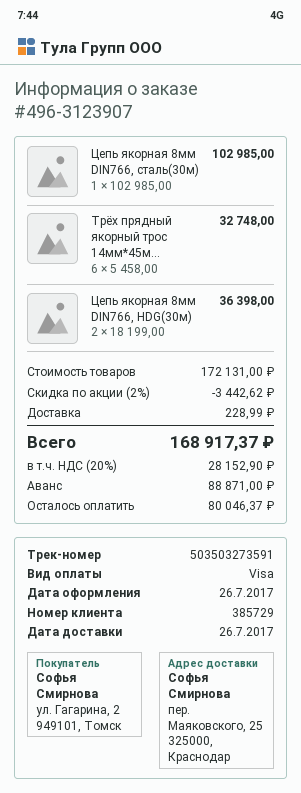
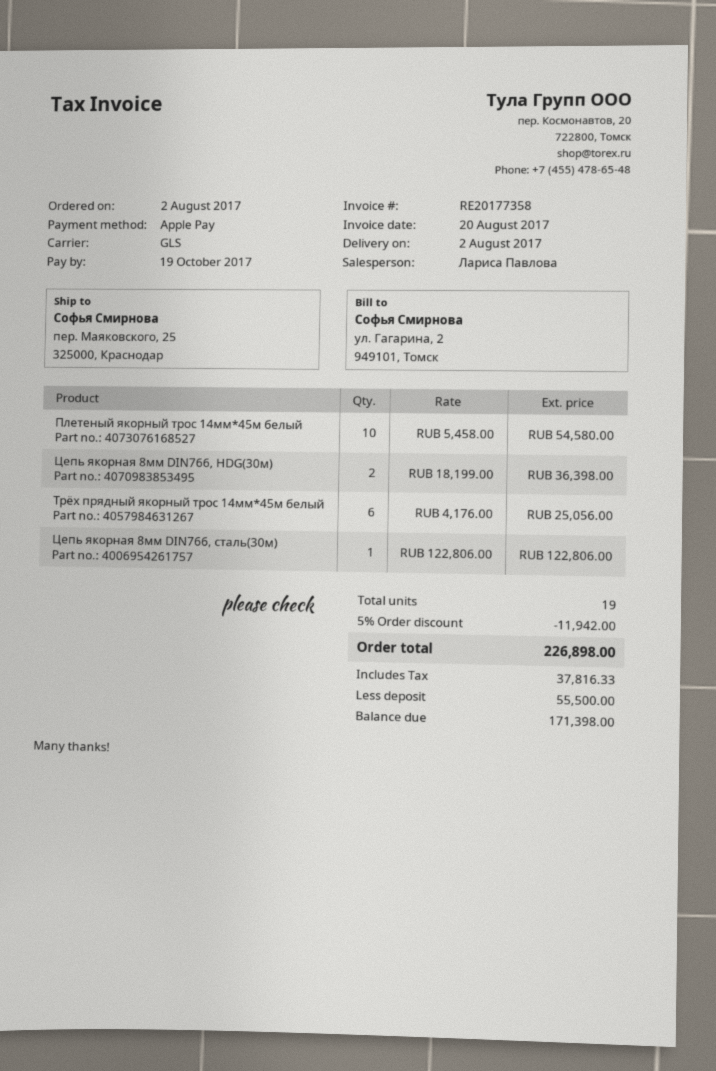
order date: 2017-07-26 -> 2017-08-02
delivery date: 2017-07-26 -> 2017-08-02
payment method: Visa -> Apple Pay
Цепь якорная 8мм DIN766, сталь(30м): 1 x 102985.00 = 102985.00 -> 1 x 122806.00 = 122806.00
Трёх прядный якорный трос 14мм*45м...: 6 x 5458.00 = 32748.00 -> 6 x 4176.00 = 25056.00
Плетеный якорный трос 14мм*45м белый: none -> 10 x 5458.00 = 54580.00
discount: 2% = 3442.62 -> 5% = 11942.00
shipping: 228.99 -> none
tax: 28152.90 -> 37816.33
total: 168917.37 -> 226898.00
deposit: 88871.00 -> 55500.00
balance: 80046.37 -> 171398.00

